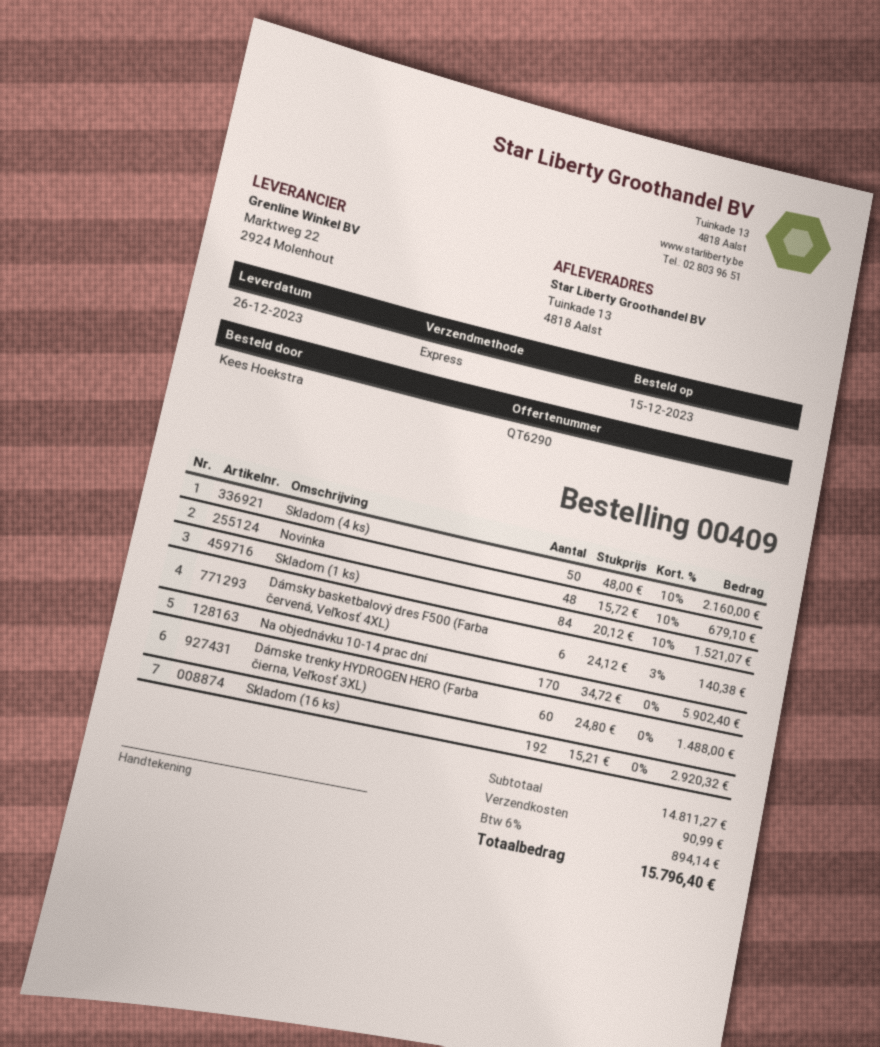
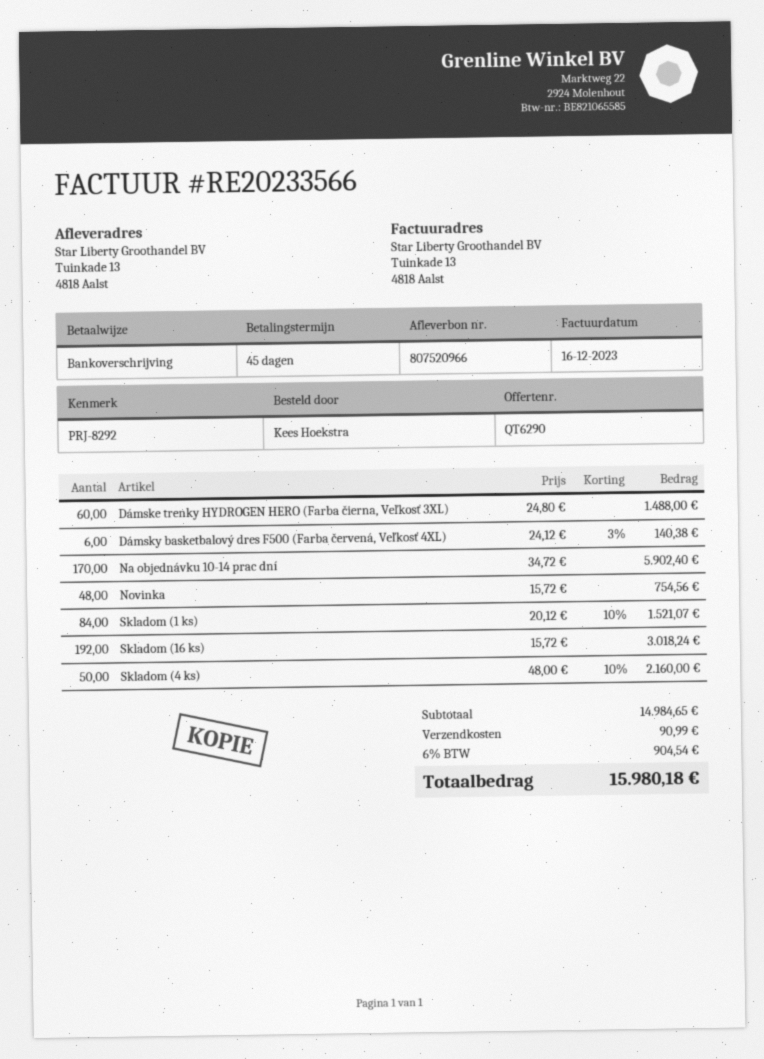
Novinka: 48 x 15.72 - 10% = 679.10 -> 48 x 15.72 = 754.56
Skladom (16 ks): 192 x 15.21 = 2920.32 -> 192 x 15.72 = 3018.24
subtotal: 14811.27 -> 14984.65
tax: 6% = 894.14 -> 6% = 904.54
total: 15796.40 -> 15980.18

